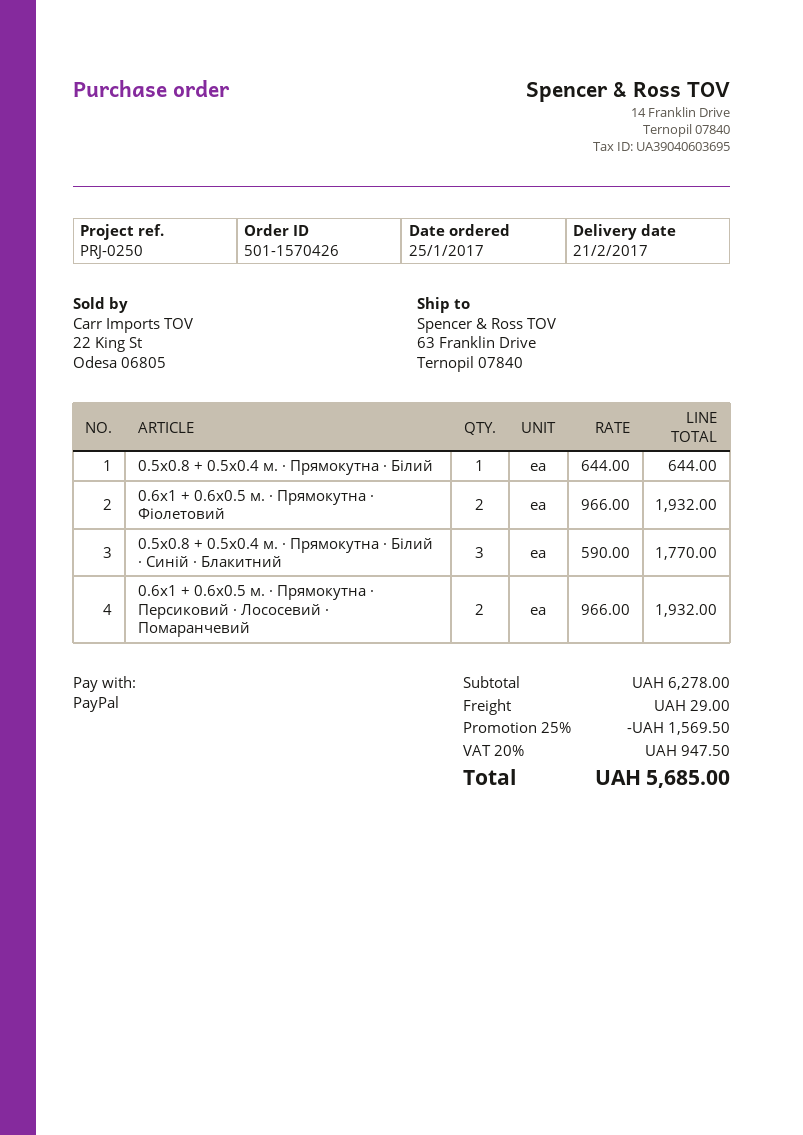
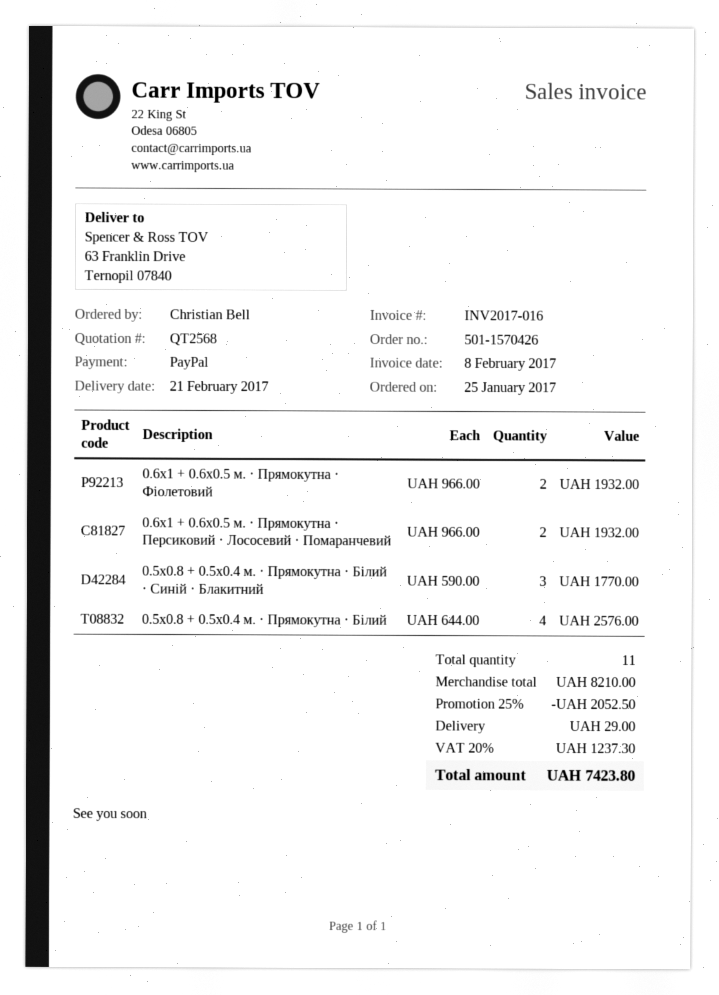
0.5x0.8 + 0.5x0.4 м. · Прямокутна · Білий: 1 x 644.00 = 644.00 -> 4 x 644.00 = 2576.00
subtotal: 6278.00 -> 8210.00
discount: 25% = 1569.50 -> 25% = 2052.50
tax: 20% = 947.50 -> 20% = 1237.30
total: 5685.00 -> 7423.80

